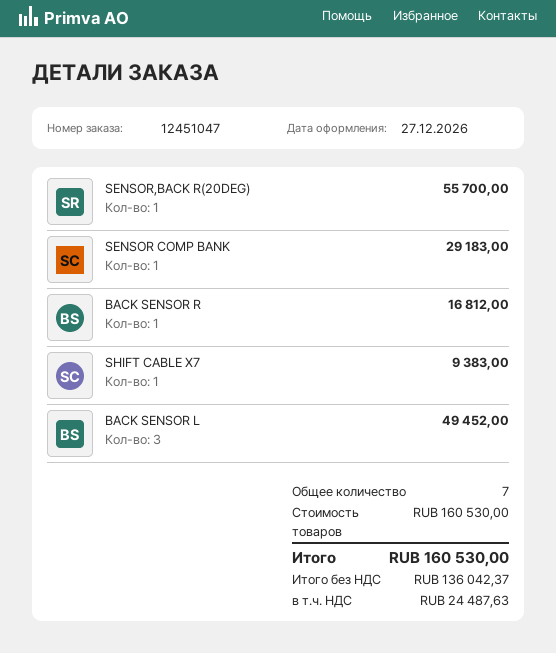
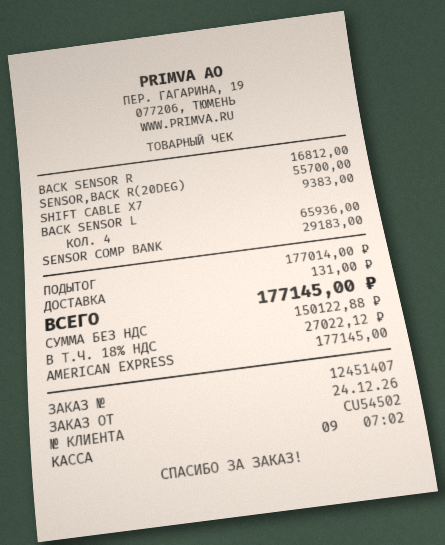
order number: 12451047 -> 12451407
order date: 2026-12-27 -> 2026-12-24
BACK SENSOR L: 3 for 49452.00 -> 4 for 65936.00
subtotal: 160530.00 -> 177014.00
shipping: none -> 131.00
net: 136042.37 -> 150122.88
tax: 24487.63 -> 27022.12
total: 160530.00 -> 177145.00

